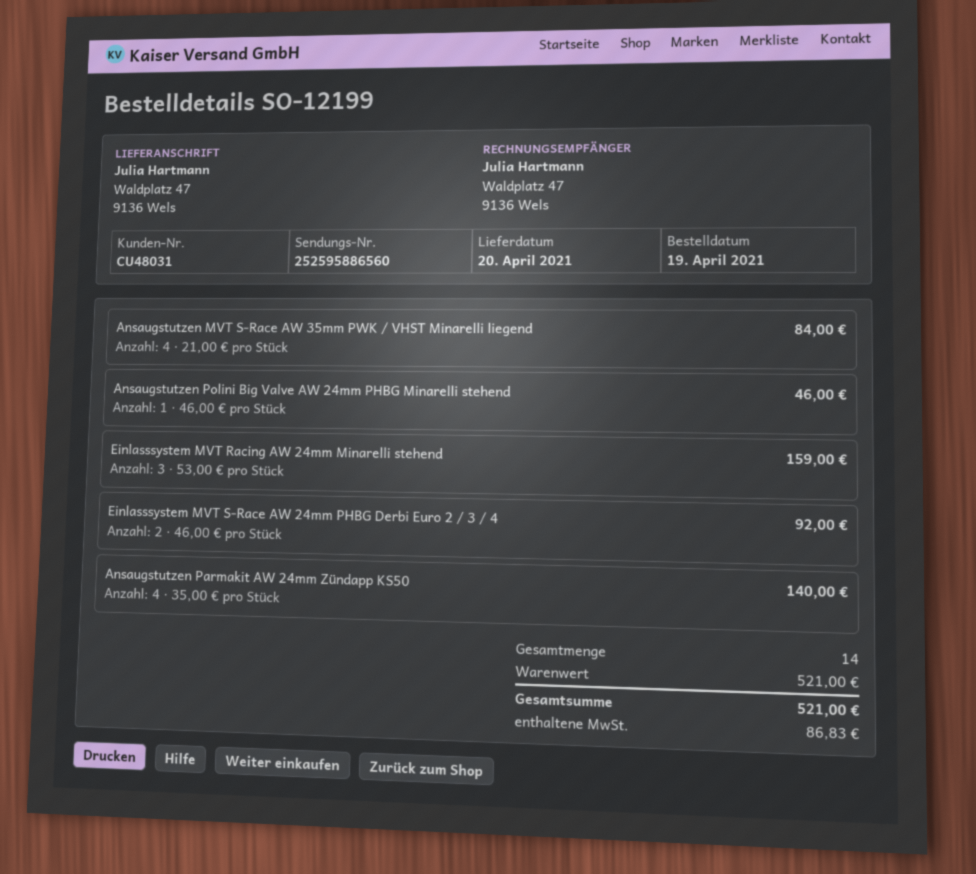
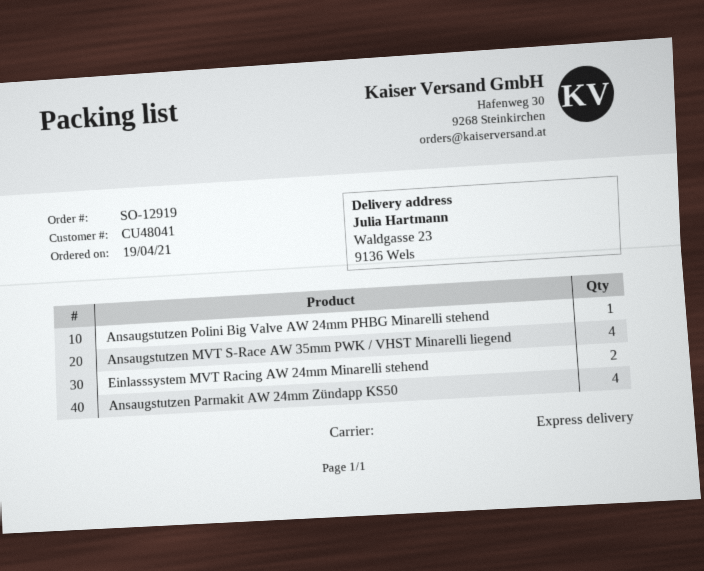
order number: SO-12199 -> SO-12919
customer number: CU48031 -> CU48041
ship to: Waldplatz 47, 9136 Wels -> Waldgasse 23, 9136 Wels
Einlasssystem MVT Racing AW 24mm Minarelli stehend: 3 -> 2
Einlasssystem MVT S-Race AW 24mm PHBG Derbi Euro 2 / 3 / 4: 2 -> none

